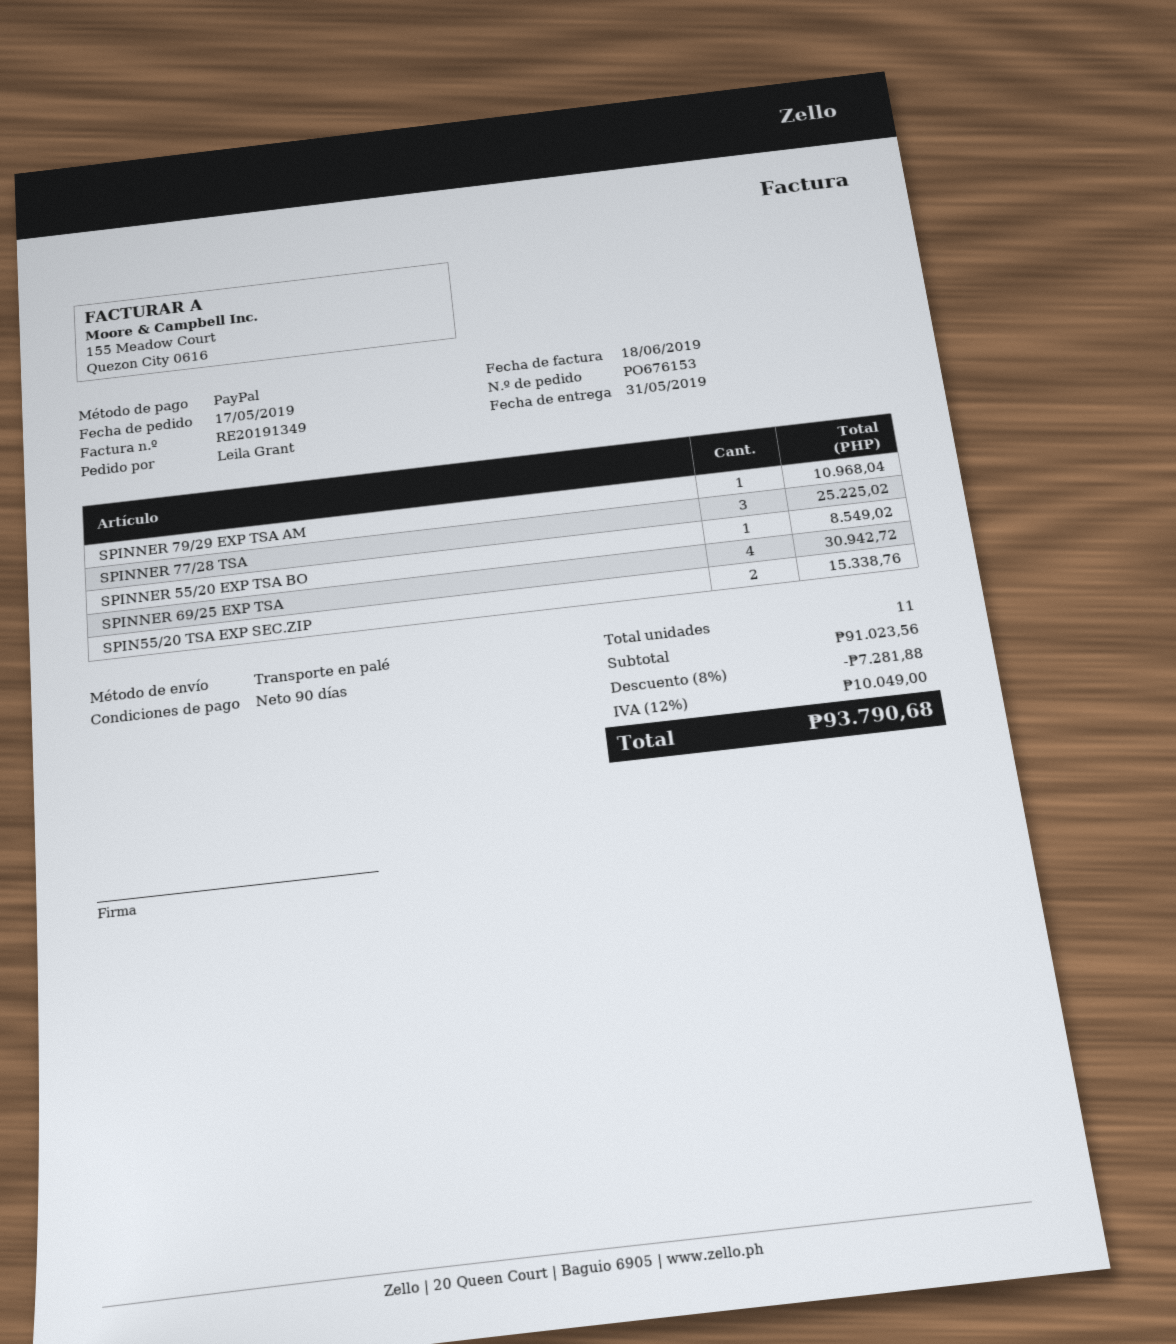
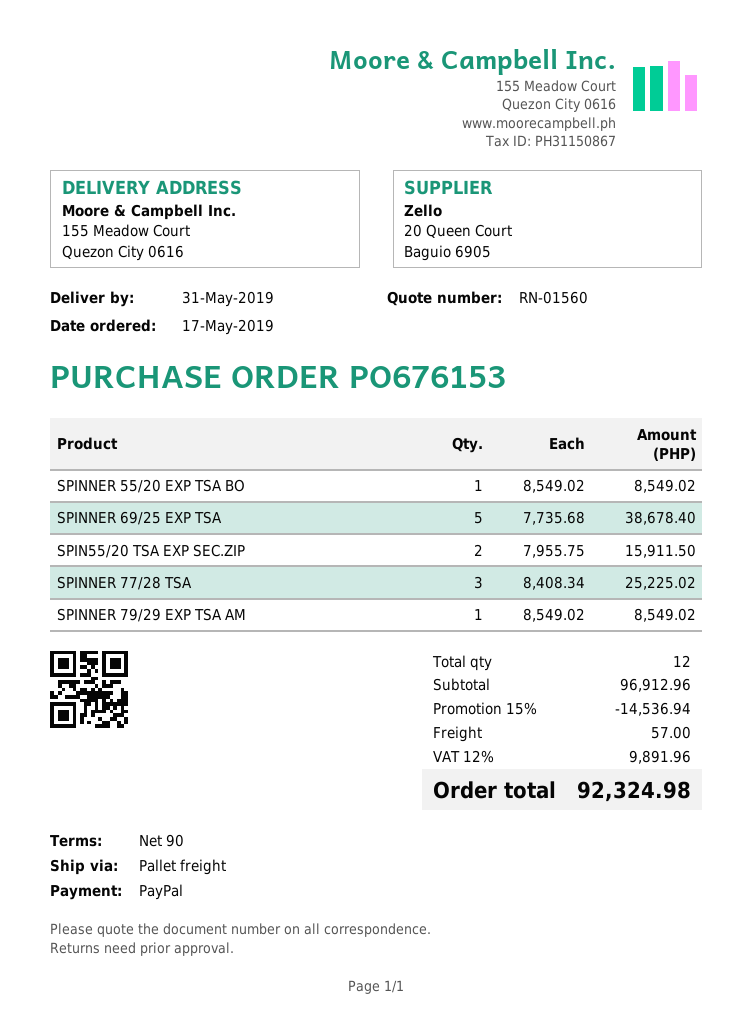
SPINNER 79/29 EXP TSA AM: 1 for 10968.04 -> 1 for 8549.02
SPINNER 69/25 EXP TSA: 4 for 30942.72 -> 5 for 38678.40
SPIN55/20 TSA EXP SEC.ZIP: 2 for 15338.76 -> 2 for 15911.50
total quantity: 11 -> 12
subtotal: 91023.56 -> 96912.96
discount: 8% = 7281.88 -> 15% = 14536.94
shipping: none -> 57.00
tax: 12% = 10049.00 -> 12% = 9891.96
total: 93790.68 -> 92324.98

